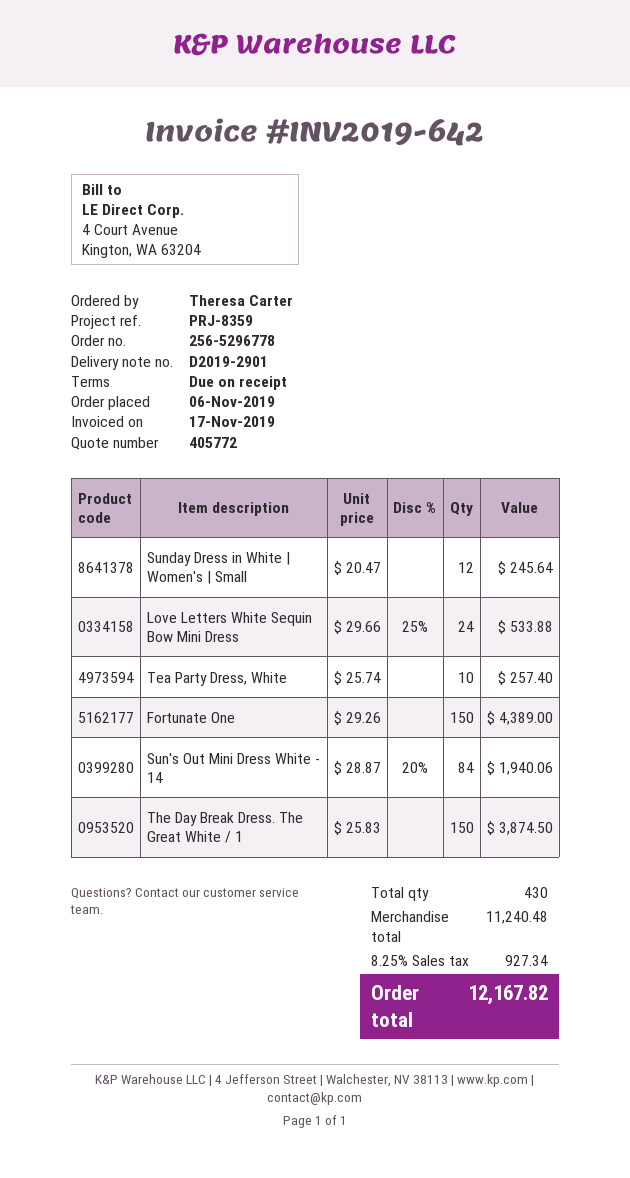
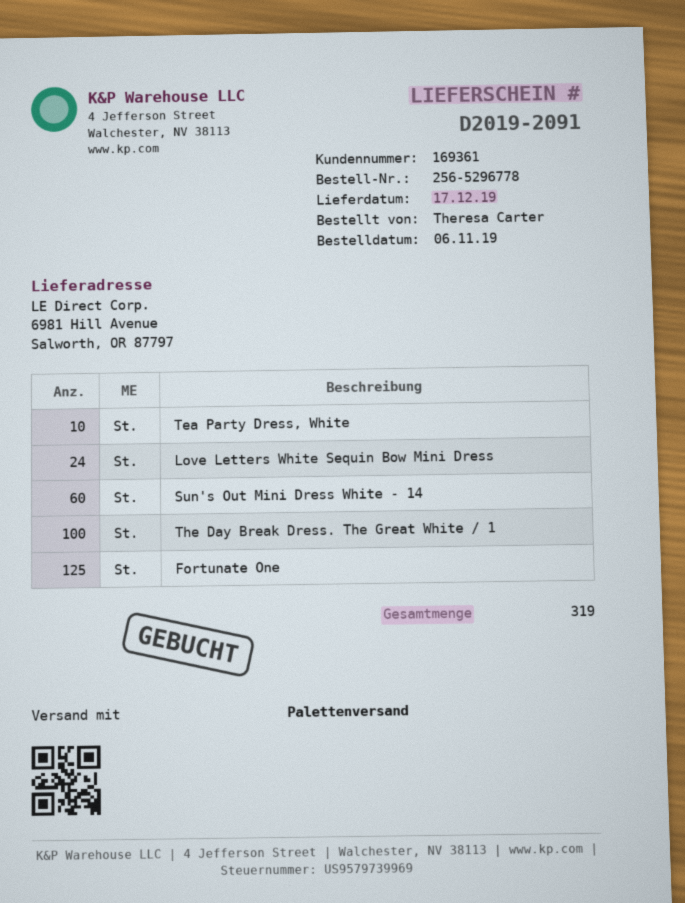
delivery note number: D2019-2901 -> D2019-2091
Sunday Dress in White | Women's | Small: 12 -> none
Fortunate One: 150 -> 125
Sun's Out Mini Dress White - 14: 84 -> 60
The Day Break Dress. The Great White / 1: 150 -> 100
total quantity: 430 -> 319

